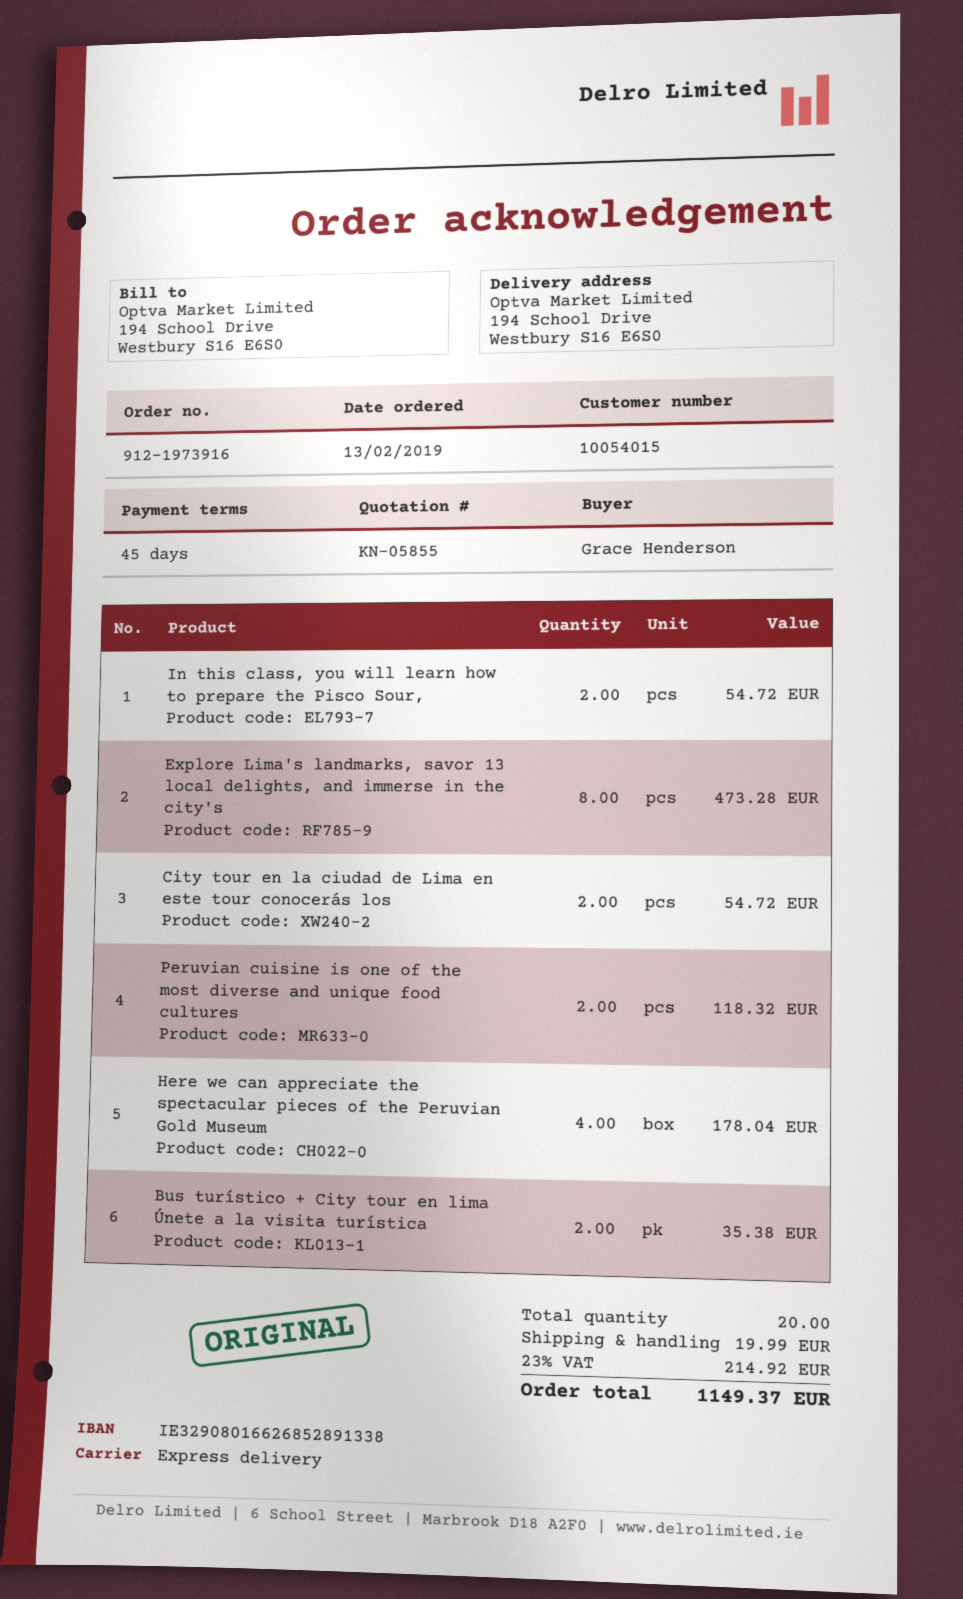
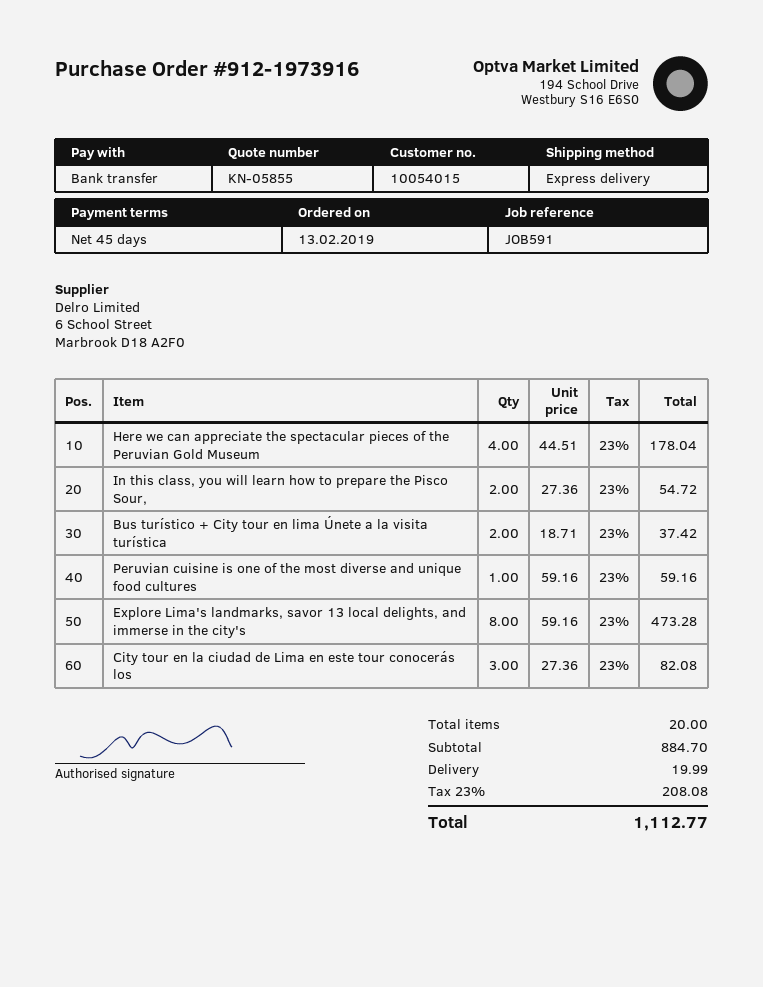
City tour en la ciudad de Lima en este tour conocerás los: 2 for 54.72 -> 3 for 82.08
Peruvian cuisine is one of the most diverse and unique food cultures: 2 for 118.32 -> 1 for 59.16
Bus turístico + City tour en lima Únete a la visita turística: 2 for 35.38 -> 2 for 37.42
tax: 23% = 214.92 -> 23% = 208.08
total: 1149.37 -> 1112.77

